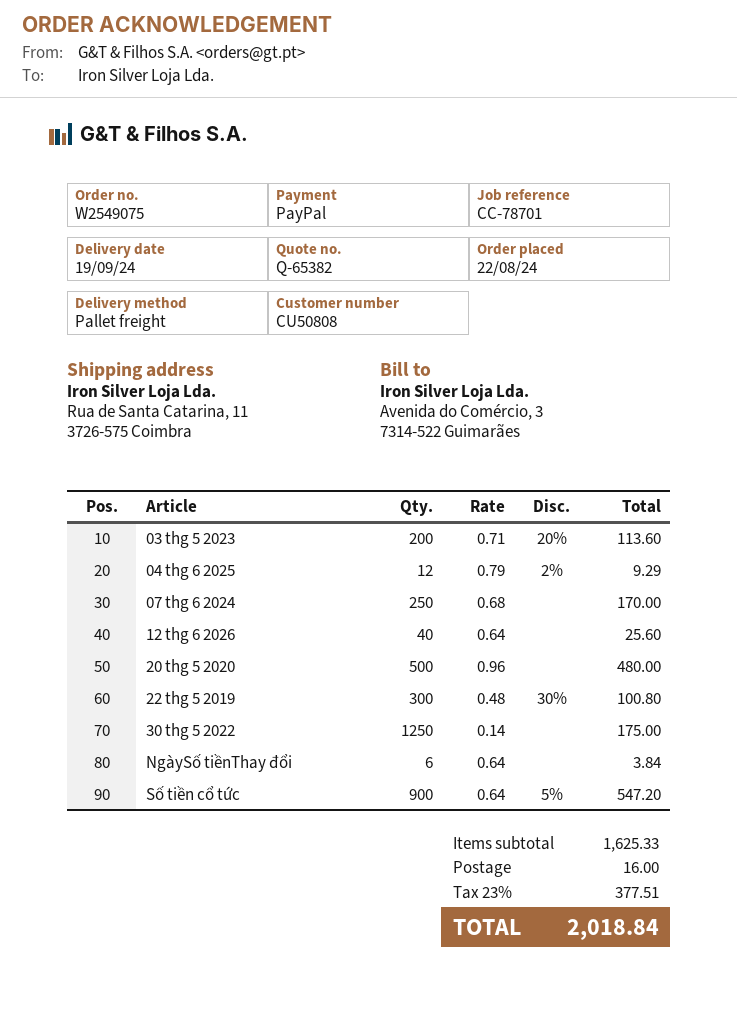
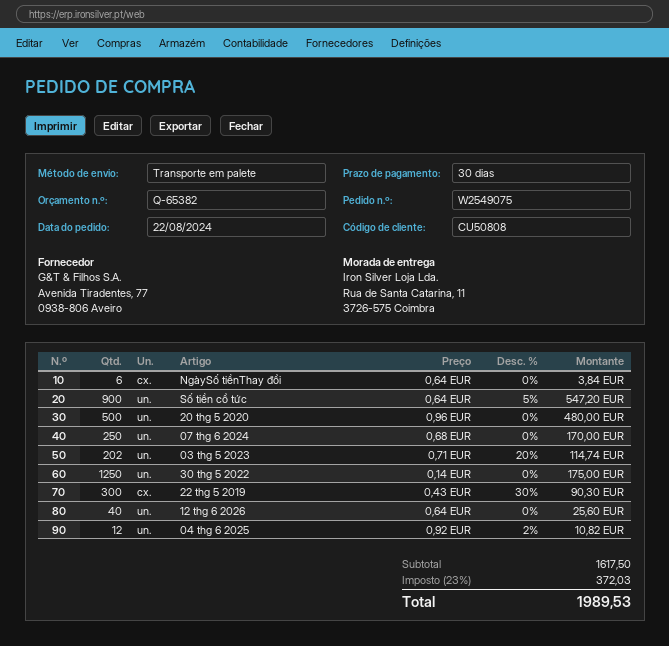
03 thg 5 2023: 200 x 0.71 - 20% = 113.60 -> 202 x 0.71 - 20% = 114.74
04 thg 6 2025: 12 x 0.79 - 2% = 9.29 -> 12 x 0.92 - 2% = 10.82
22 thg 5 2019: 300 x 0.48 - 30% = 100.80 -> 300 x 0.43 - 30% = 90.30
subtotal: 1625.33 -> 1617.50
shipping: 16.00 -> none
tax: 23% = 377.51 -> 23% = 372.03
total: 2018.84 -> 1989.53

